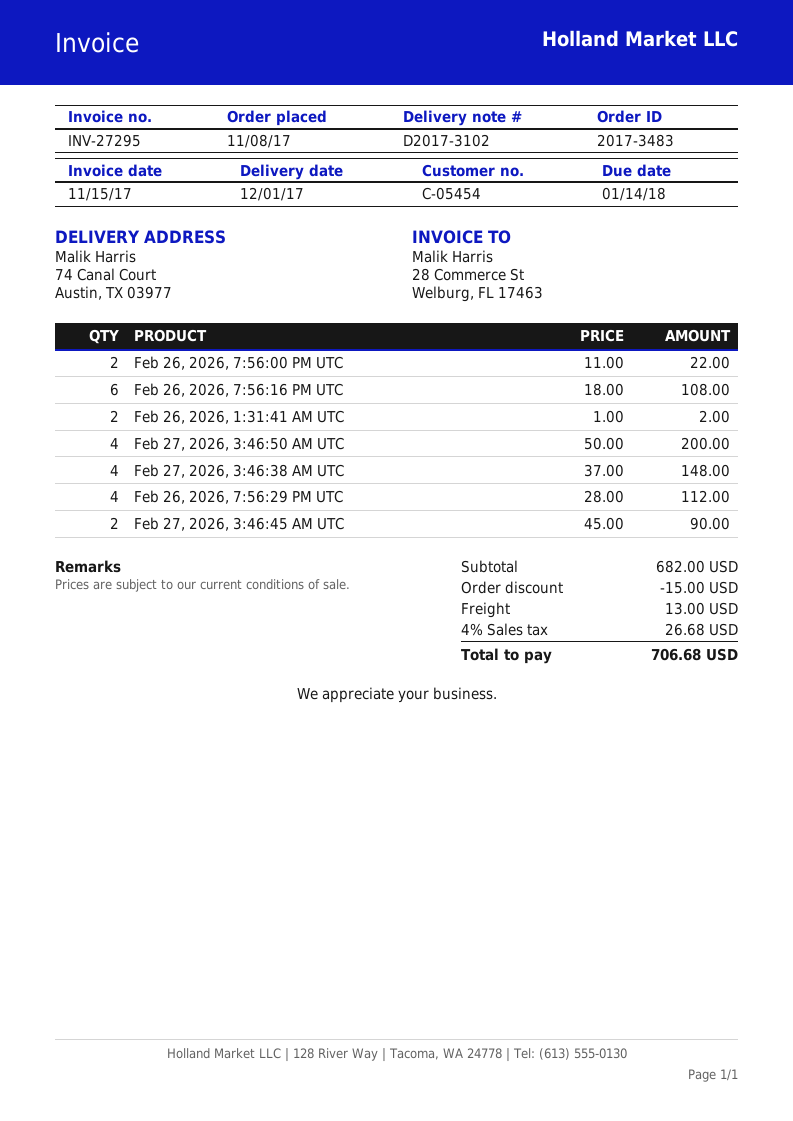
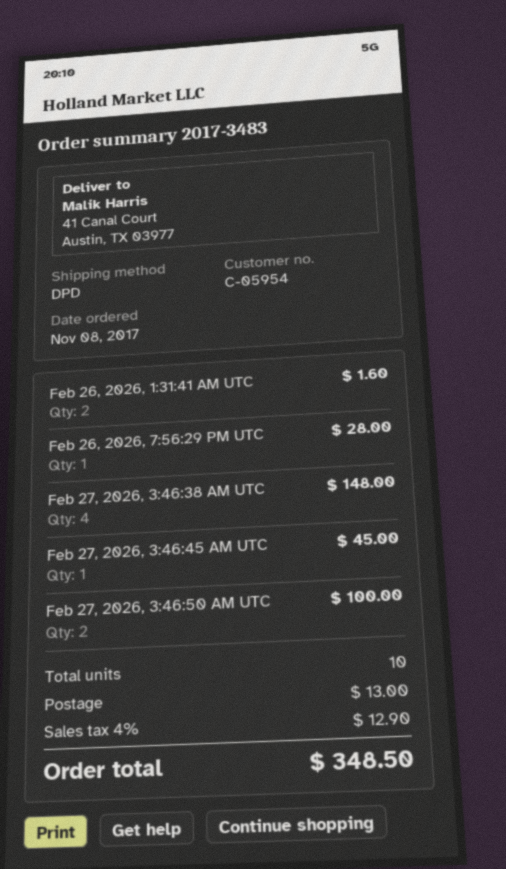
customer number: C-05454 -> C-05954
ship to: 74 Canal Court, Austin, TX 03977 -> 41 Canal Court, Austin, TX 03977
Feb 26, 2026, 7:56:00 PM UTC: 2 for 22.00 -> none
Feb 26, 2026, 7:56:16 PM UTC: 6 for 108.00 -> none
Feb 26, 2026, 1:31:41 AM UTC: 2 for 2.00 -> 2 for 1.60
Feb 27, 2026, 3:46:50 AM UTC: 4 for 200.00 -> 2 for 100.00
Feb 26, 2026, 7:56:29 PM UTC: 4 for 112.00 -> 1 for 28.00
Feb 27, 2026, 3:46:45 AM UTC: 2 for 90.00 -> 1 for 45.00
discount: 15.00 -> none
tax: 4% = 26.68 -> 4% = 12.90
total: 706.68 -> 348.50

